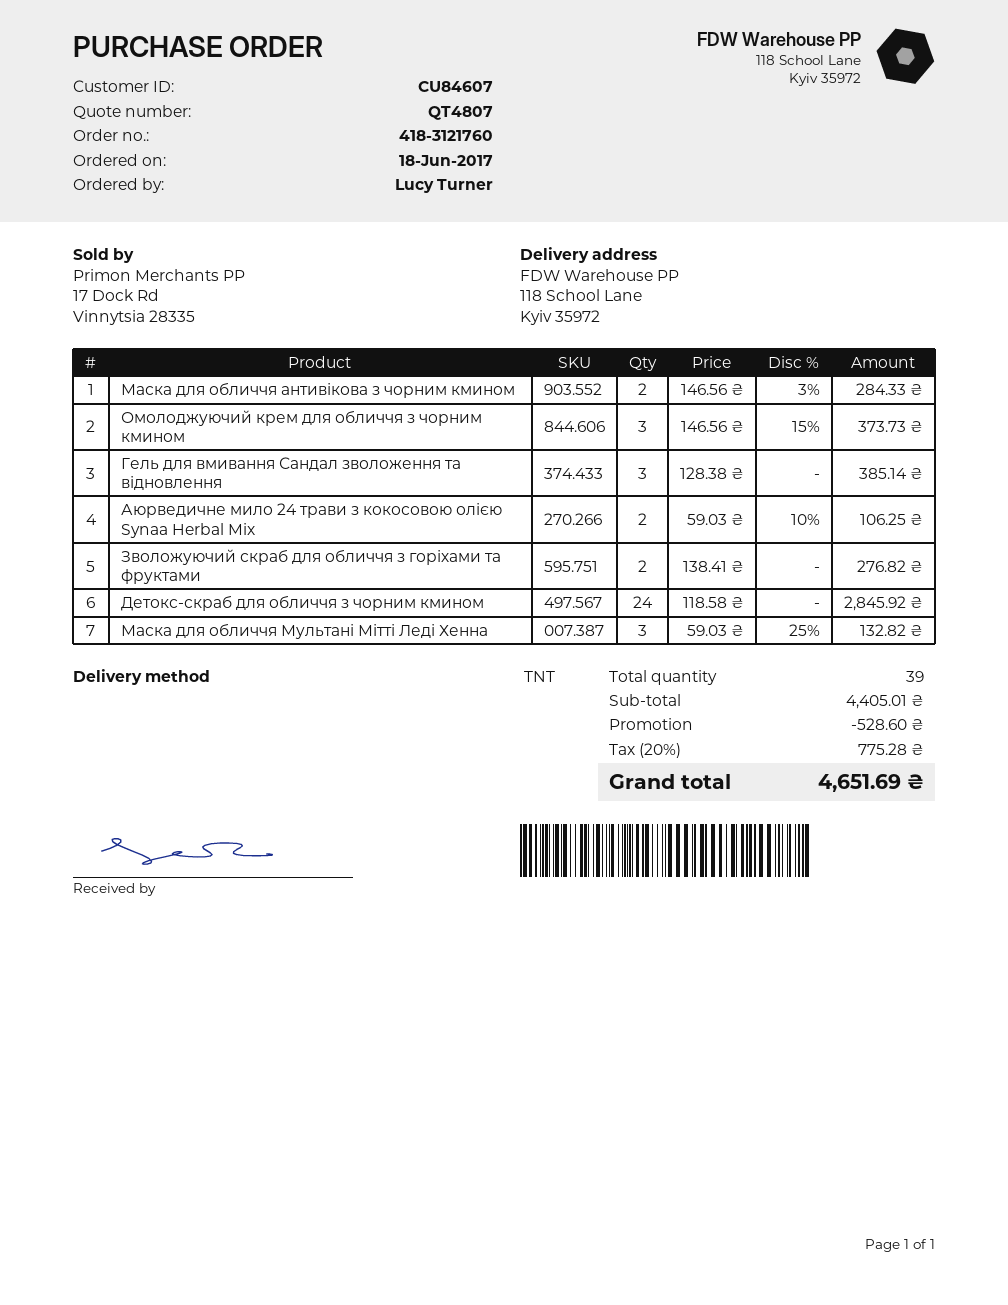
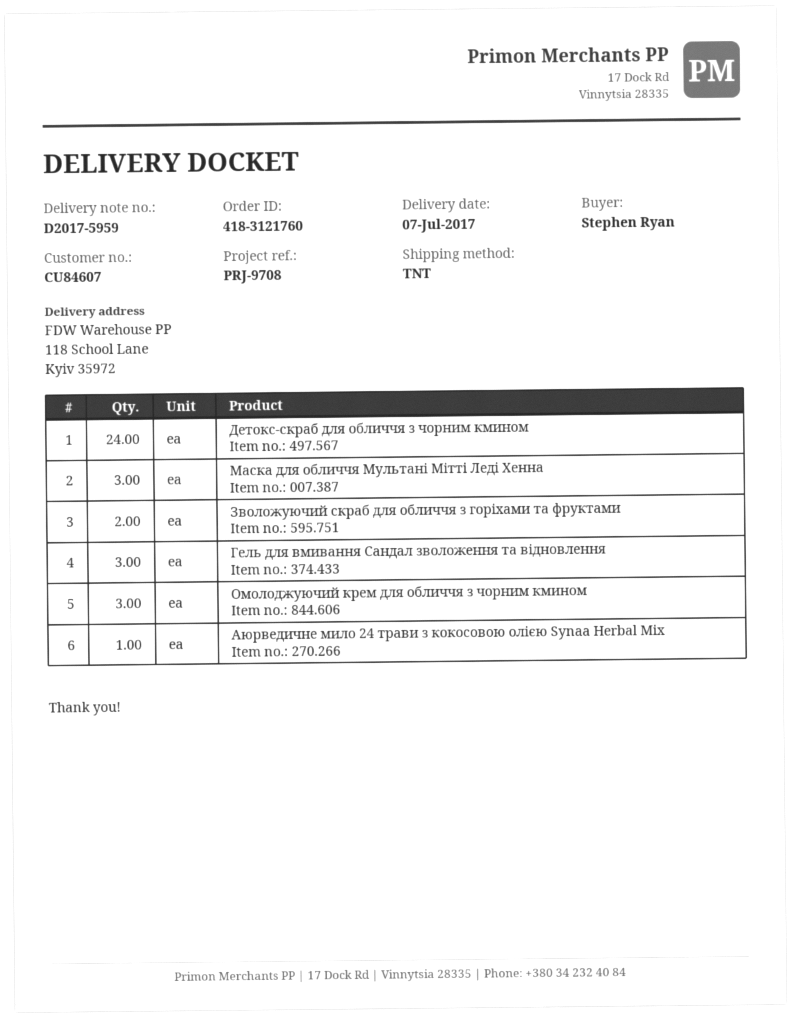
ordered by: Lucy Turner -> Stephen Ryan
Маска для обличчя антивікова з чорним кмином: 2 -> none
Аюрведичне мило 24 трави з кокосовою олією Synaa Herbal Mix: 2 -> 1

